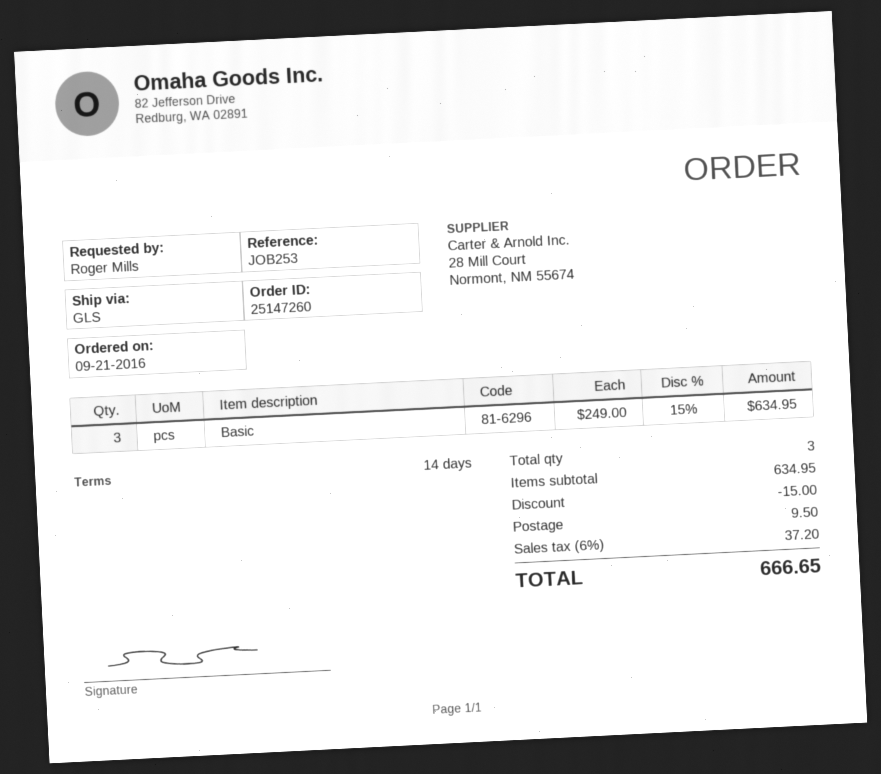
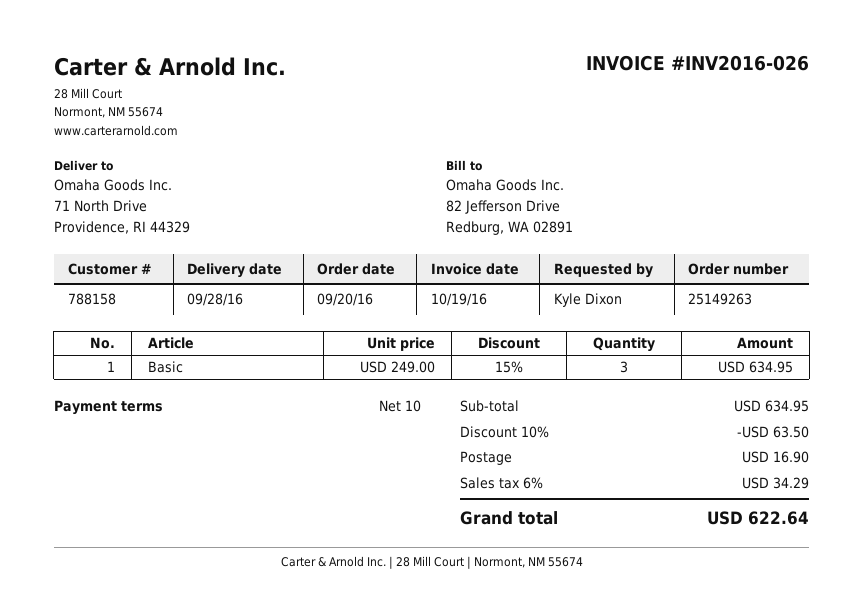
order number: 25147260 -> 25149263
order date: 2016-09-21 -> 2016-09-20
payment terms: 14 days -> 10 days
ordered by: Roger Mills -> Kyle Dixon
discount: 15.00 -> 63.50
shipping: 9.50 -> 16.90
tax: 6% = 37.20 -> 6% = 34.29
total: 666.65 -> 622.64

